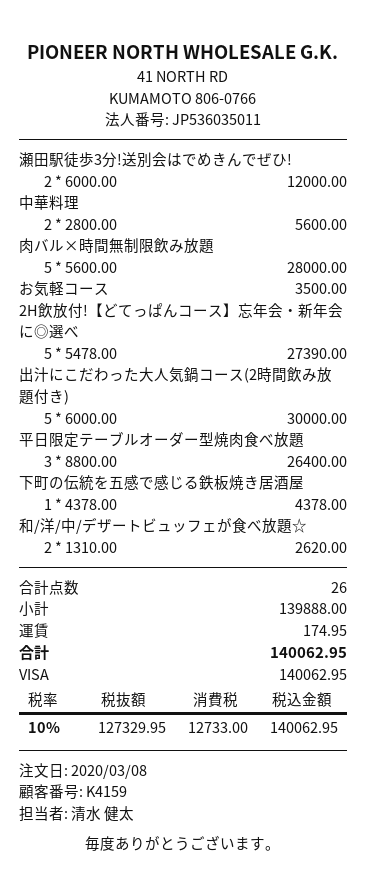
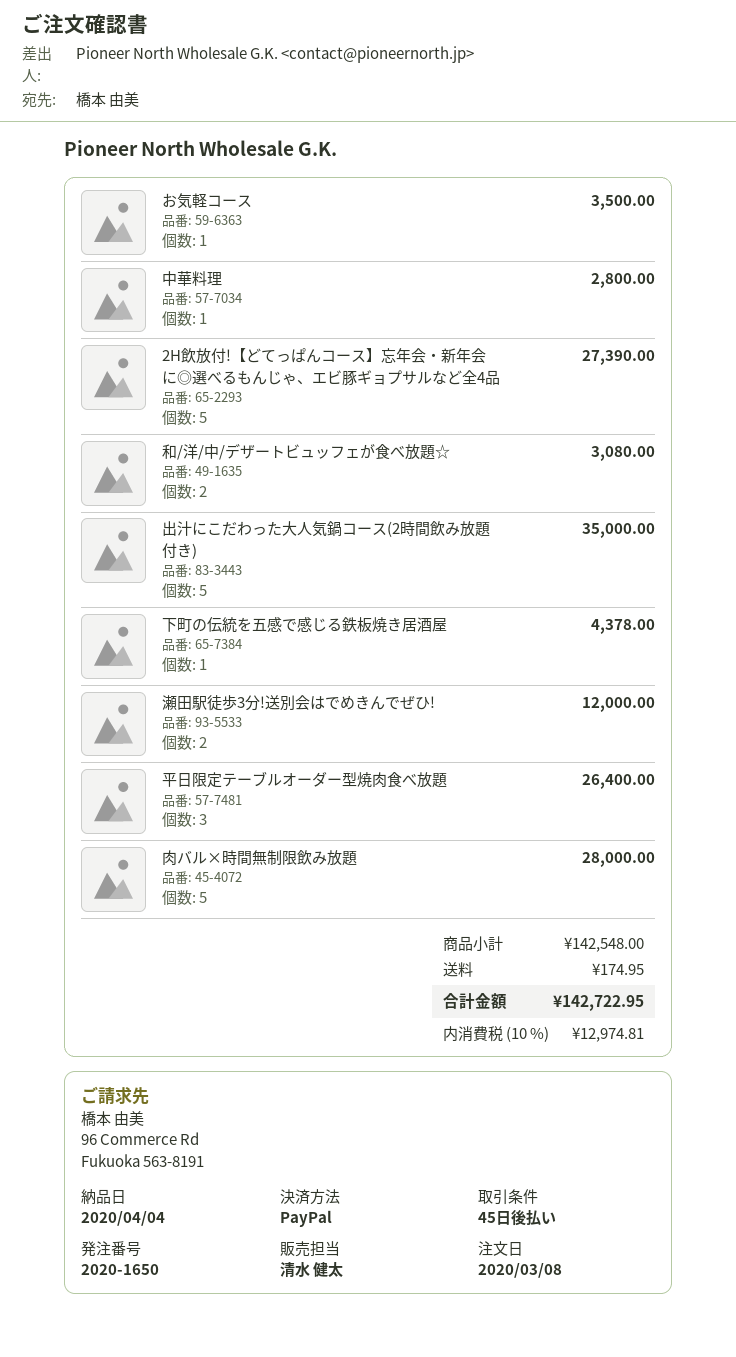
payment method: Visa -> PayPal
中華料理: 2 for 5600.00 -> 1 for 2800.00
出汁にこだわった大人気鍋コース(2時間飲み放題付き): 5 for 30000.00 -> 5 for 35000.00
和/洋/中/デザートビュッフェが食べ放題☆: 2 for 2620.00 -> 2 for 3080.00
subtotal: 139888.00 -> 142548.00
tax: 10% = 12733.00 -> 10% = 12974.81
total: 140062.95 -> 142722.95

